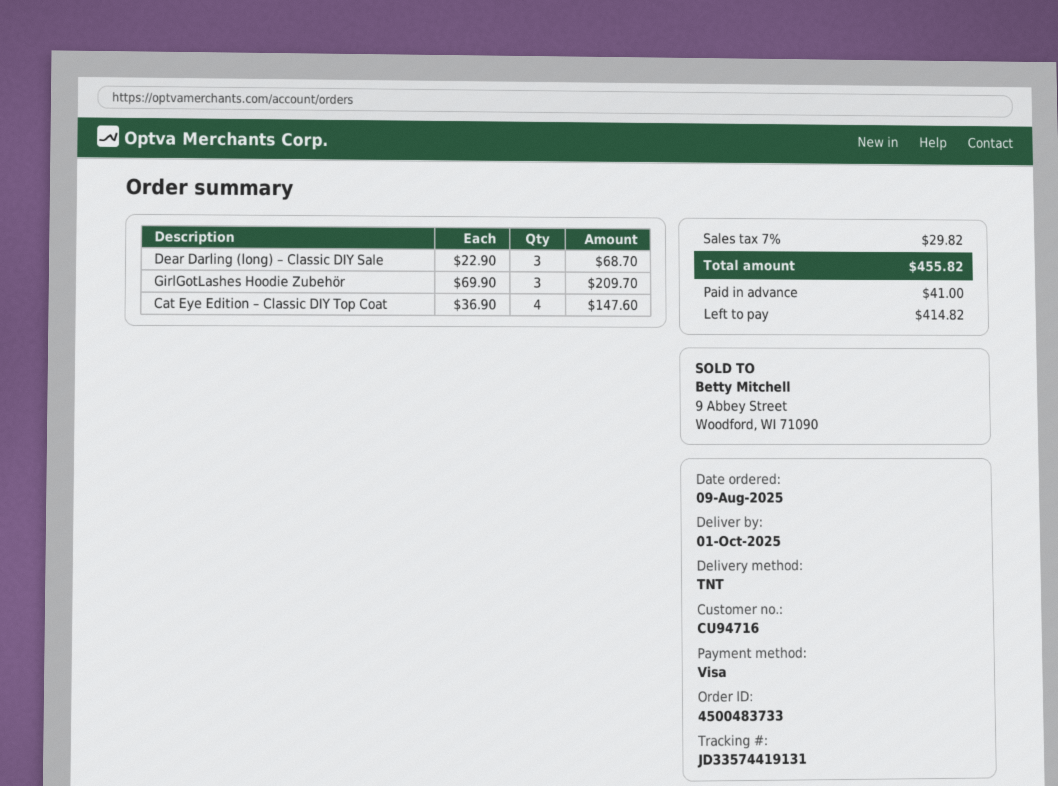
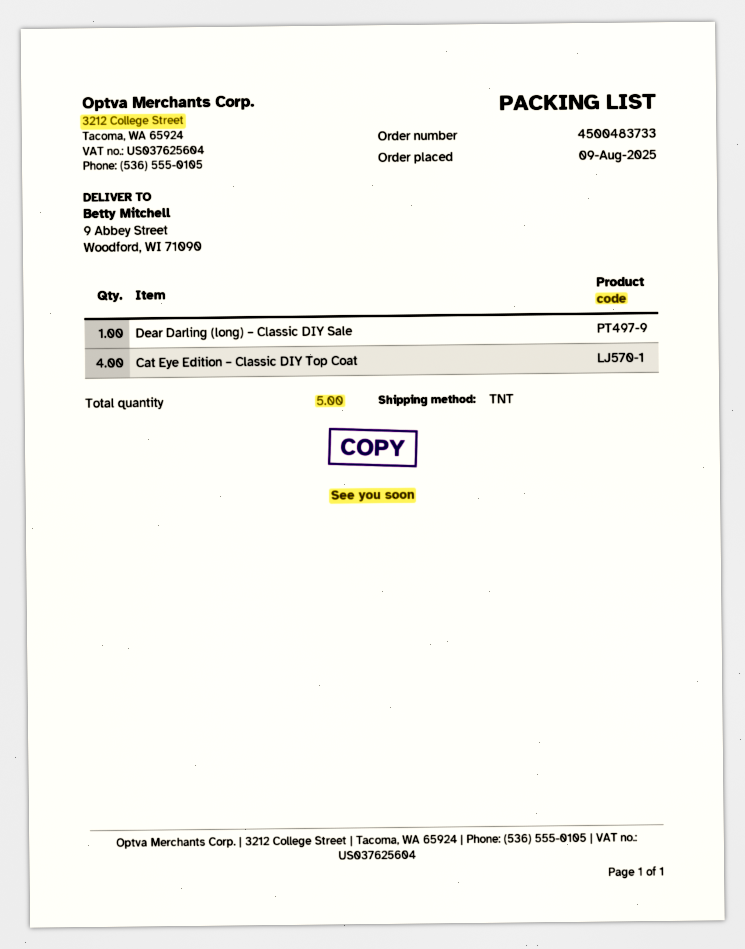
Dear Darling (long) – Classic DIY Sale: 3 -> 1
GirlGotLashes Hoodie Zubehör: 3 -> none

